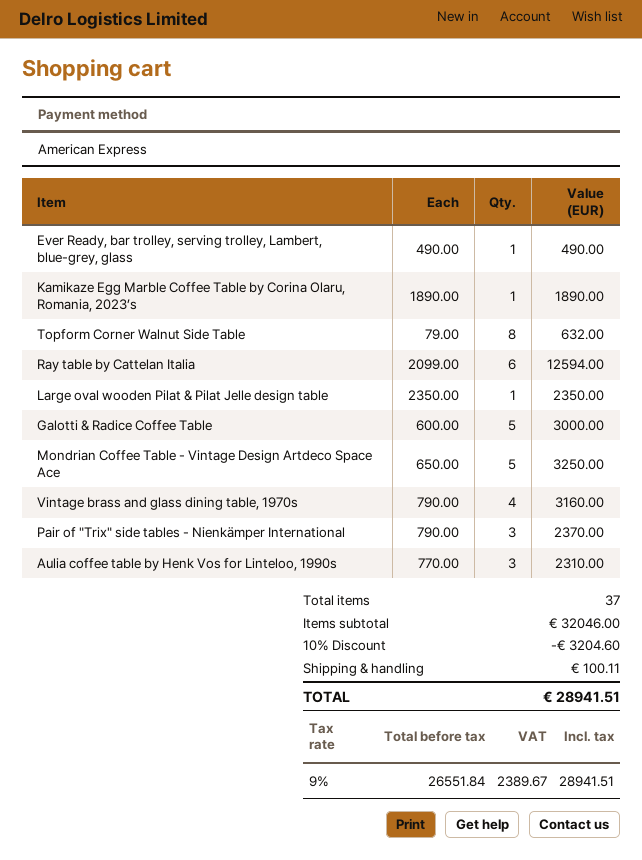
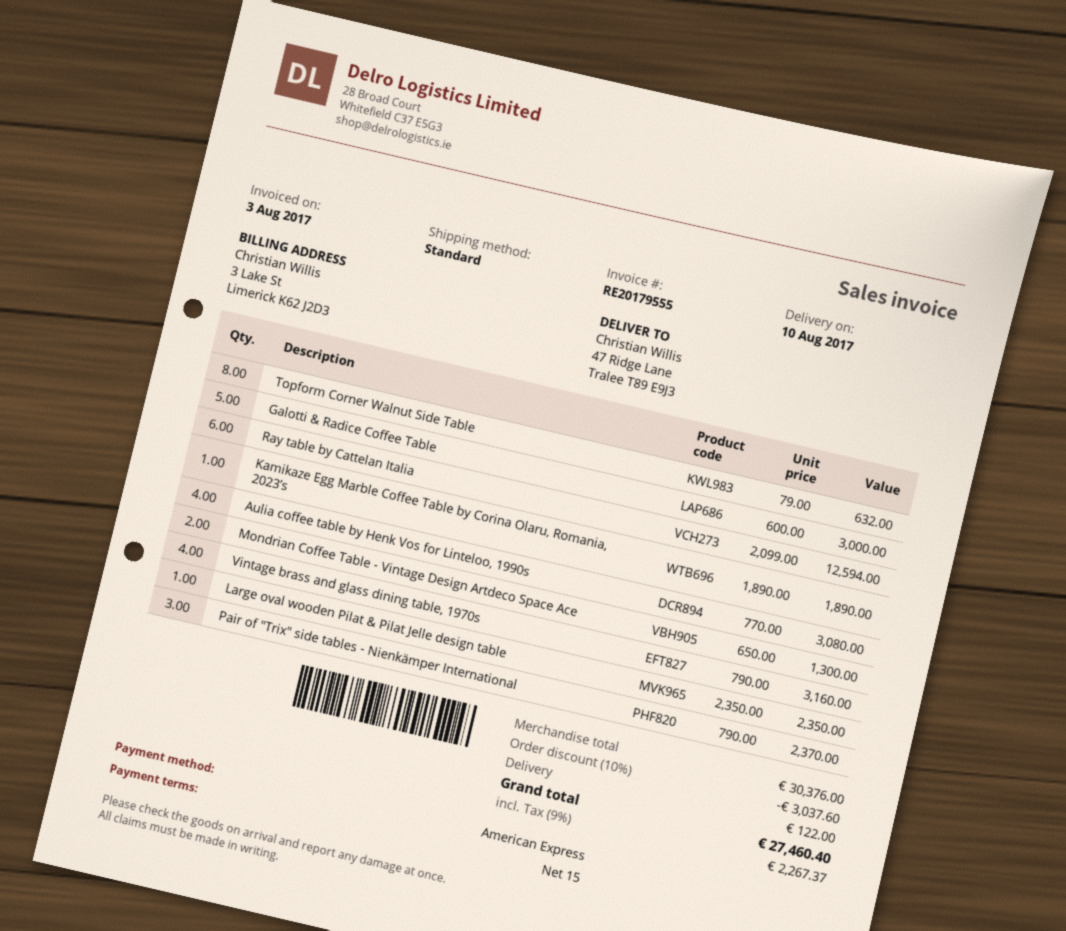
Ever Ready, bar trolley, serving trolley, Lambert, blue-grey, glass: 1 x 490.00 = 490.00 -> none
Mondrian Coffee Table - Vintage Design Artdeco Space Ace: 5 x 650.00 = 3250.00 -> 2 x 650.00 = 1300.00
Aulia coffee table by Henk Vos for Linteloo, 1990s: 3 x 770.00 = 2310.00 -> 4 x 770.00 = 3080.00
subtotal: 32046.00 -> 30376.00
discount: 10% = 3204.60 -> 10% = 3037.60
shipping: 100.11 -> 122.00
tax: 9% = 2389.67 -> 9% = 2267.37
total: 28941.51 -> 27460.40

